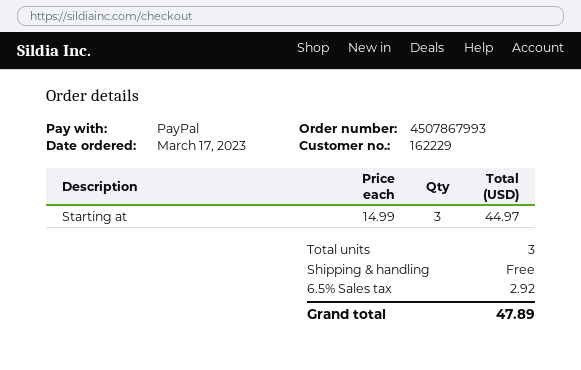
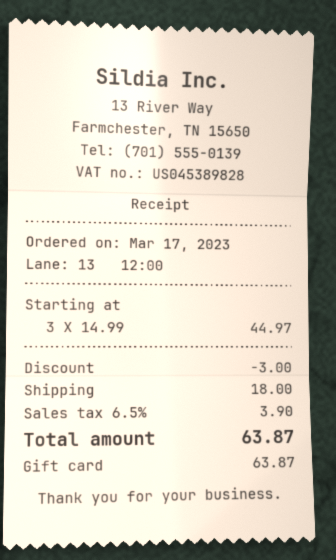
payment method: PayPal -> gift card
discount: none -> 3.00
shipping: 0.00 -> 18.00
tax: 6.5% = 2.92 -> 6.5% = 3.90
total: 47.89 -> 63.87

